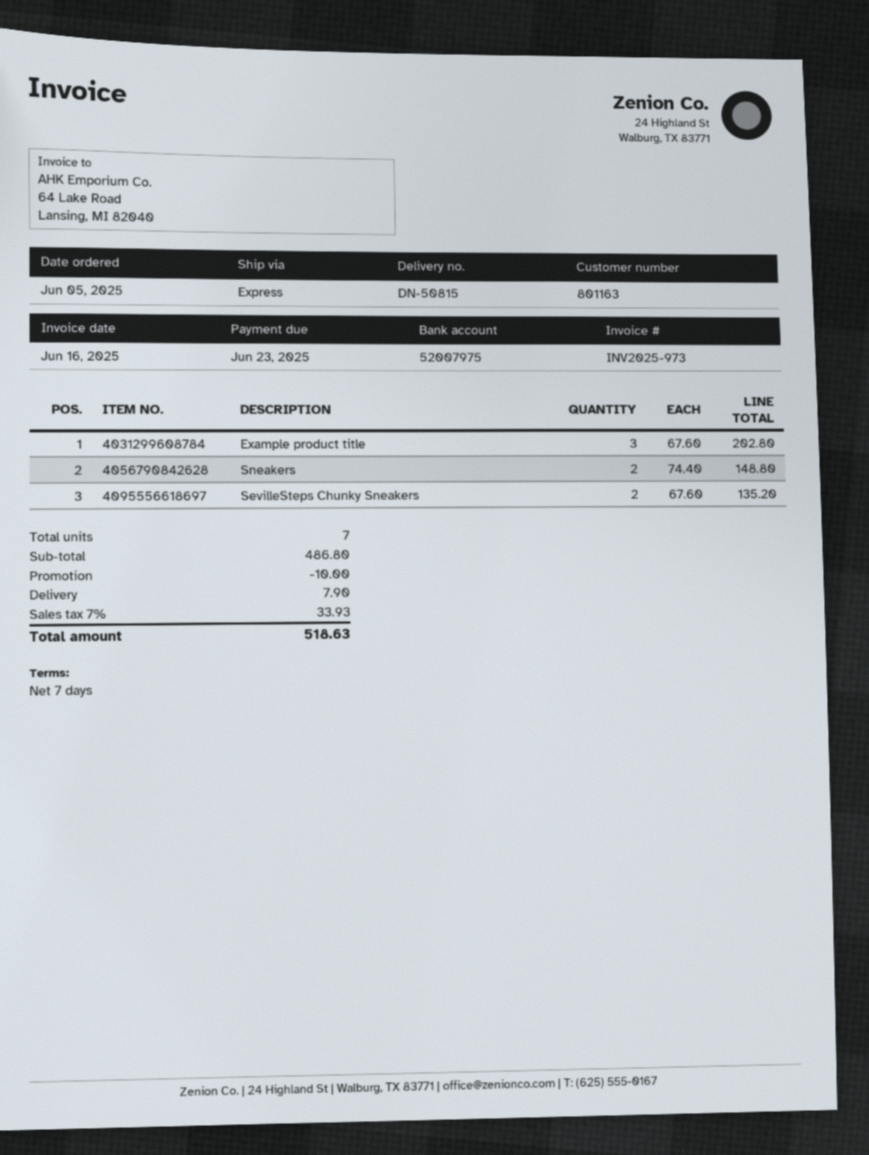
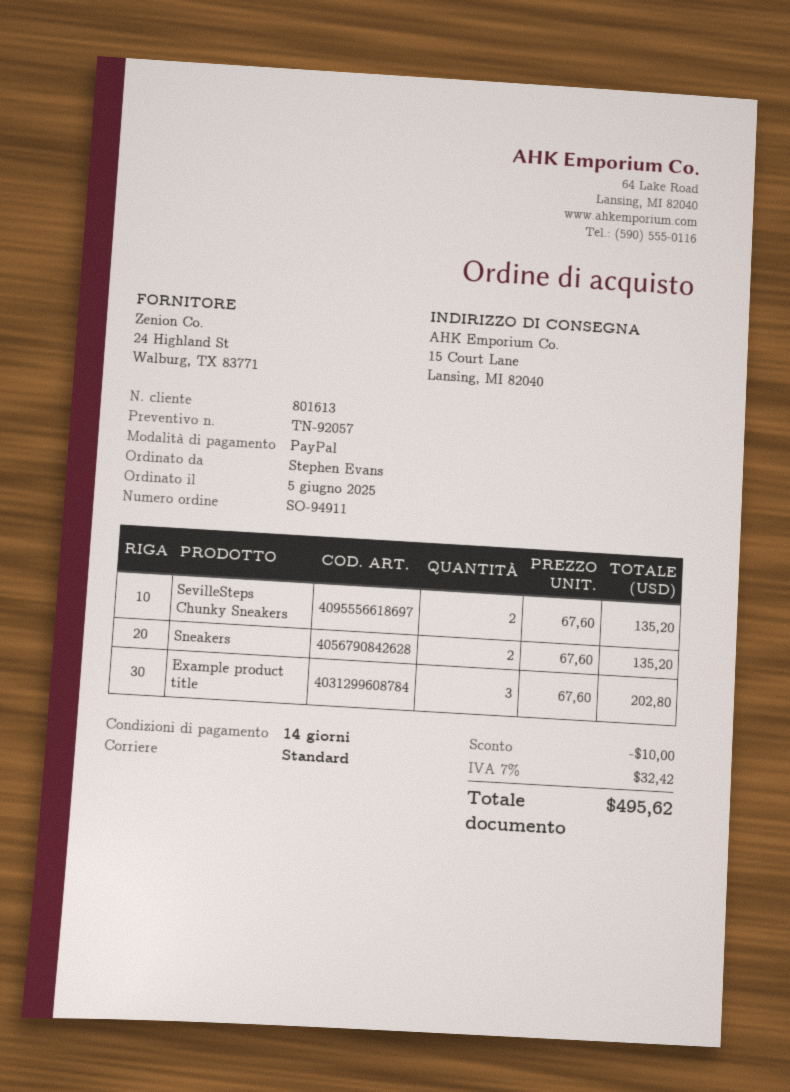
payment terms: 7 days -> 14 days
customer number: 801163 -> 801613
shipping method: express -> standard
Sneakers: 2 x 74.40 = 148.80 -> 2 x 67.60 = 135.20
shipping: 7.90 -> none
tax: 7% = 33.93 -> 7% = 32.42
total: 518.63 -> 495.62

